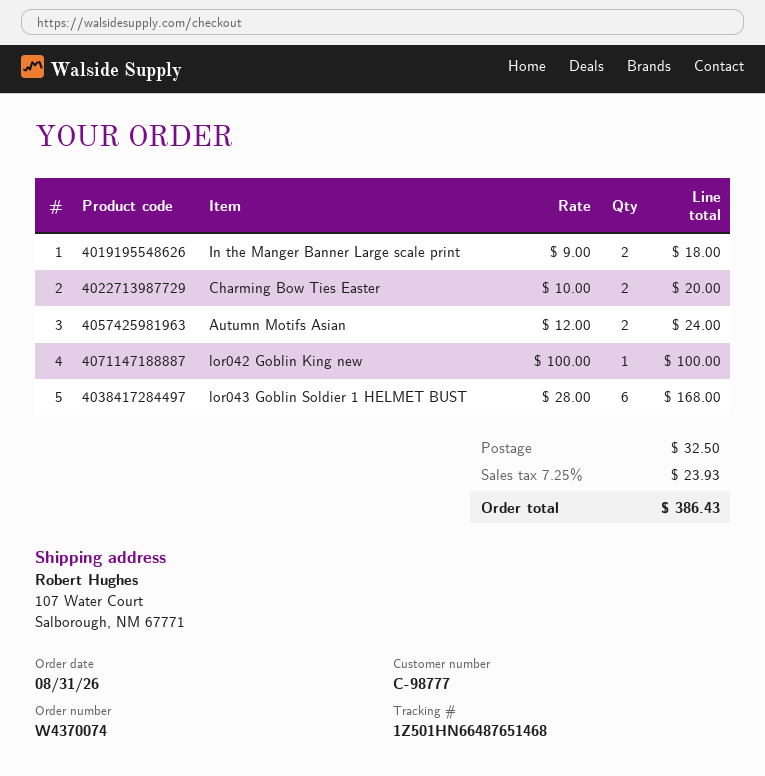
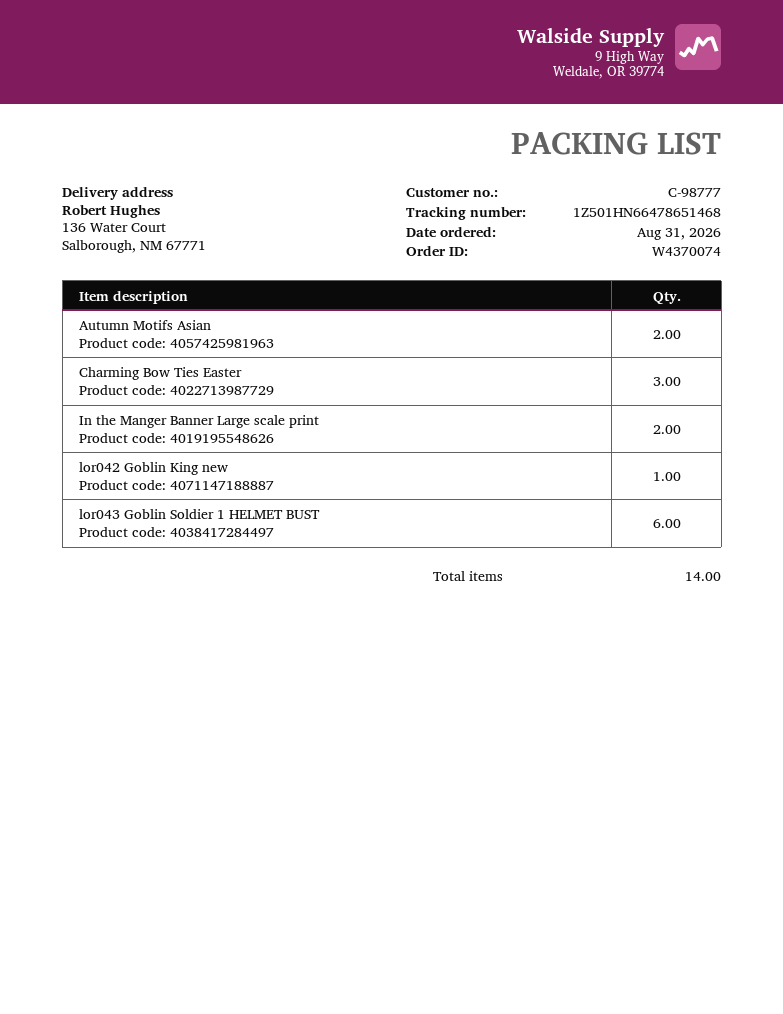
tracking number: 1Z501HN66487651468 -> 1Z501HN66478651468
ship to: 107 Water Court, Salborough, NM 67771 -> 136 Water Court, Salborough, NM 67771
Charming Bow Ties Easter: 2 -> 3

